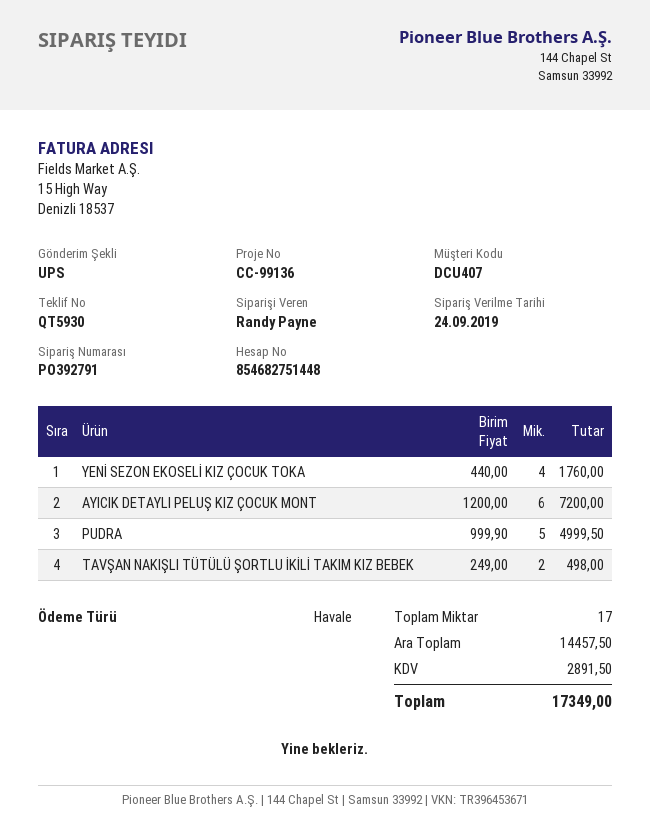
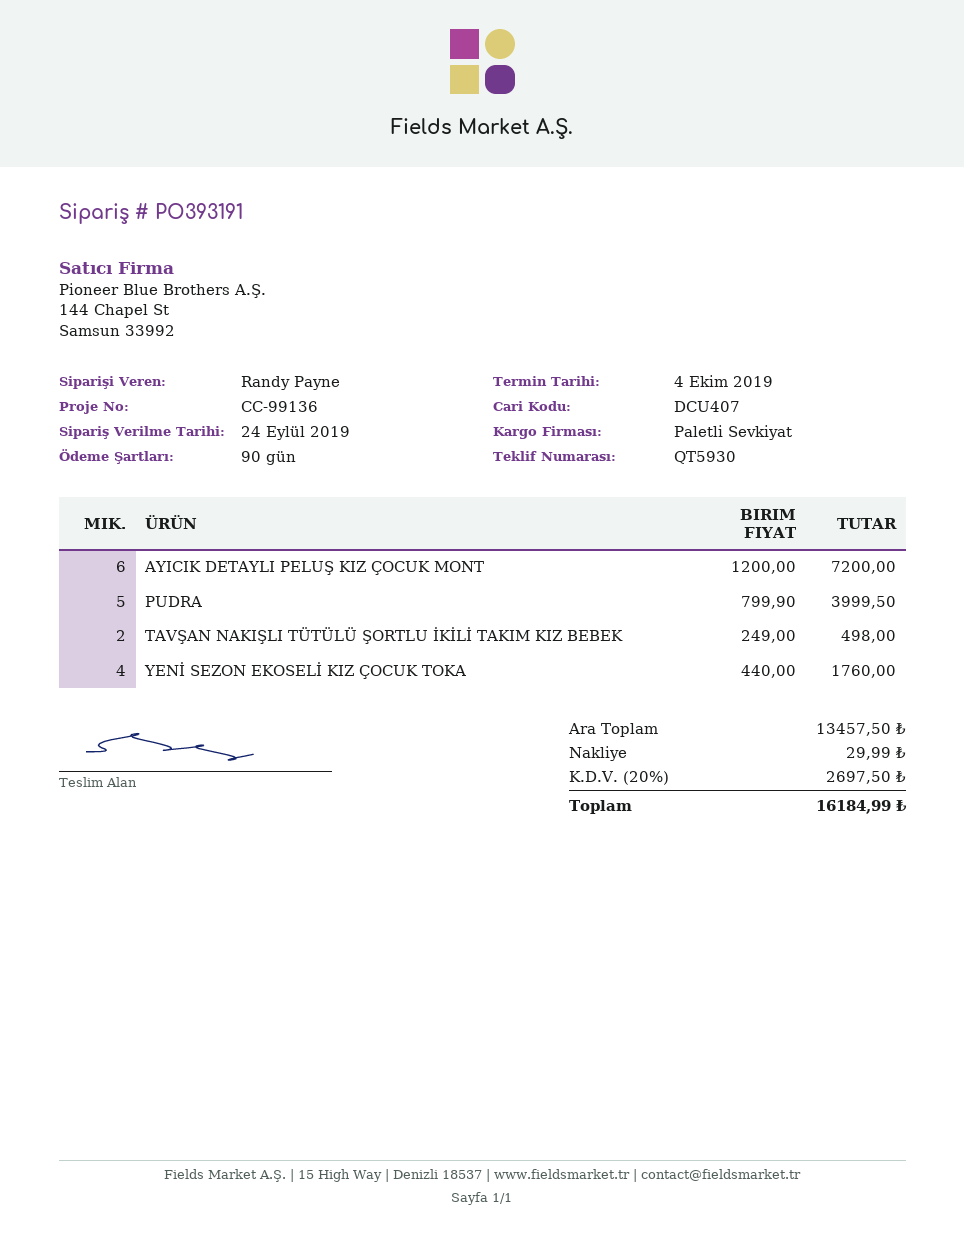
order number: PO392791 -> PO393191
shipping method: UPS -> pallet freight
PUDRA: 5 x 999.90 = 4999.50 -> 5 x 799.90 = 3999.50
subtotal: 14457.50 -> 13457.50
shipping: none -> 29.99
tax: 2891.50 -> 2697.50
total: 17349.00 -> 16184.99

